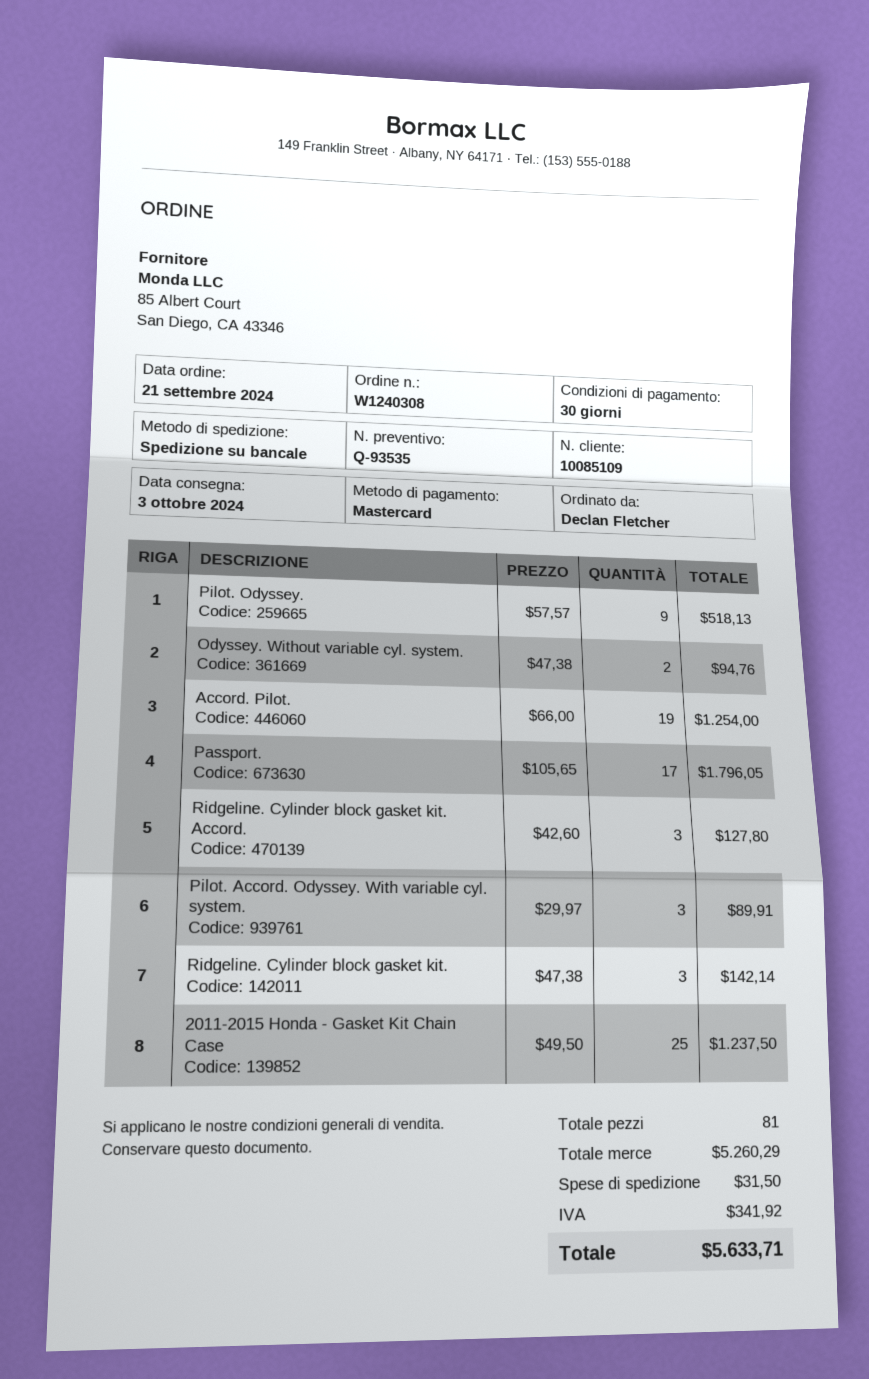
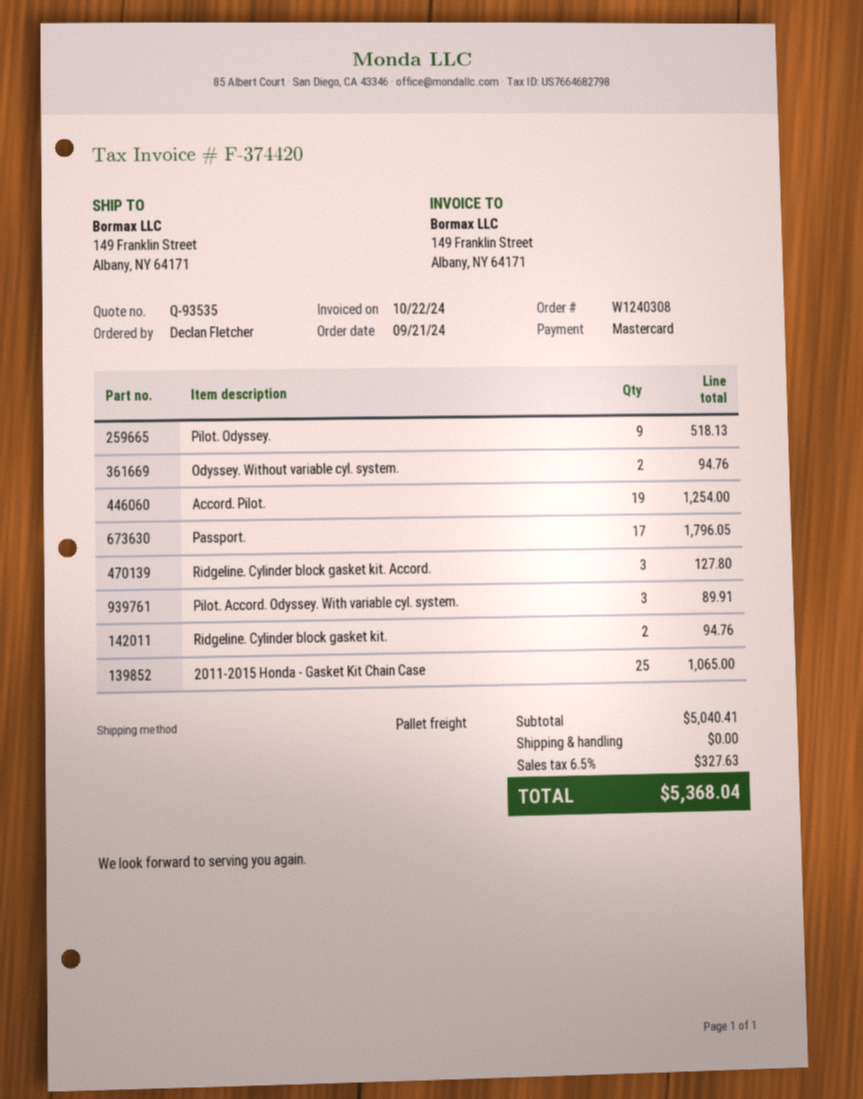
Ridgeline. Cylinder block gasket kit.: 3 for 142.14 -> 2 for 94.76
2011-2015 Honda - Gasket Kit Chain Case: 25 for 1237.50 -> 25 for 1065.00
subtotal: 5260.29 -> 5040.41
shipping: 31.50 -> 0.00
tax: 341.92 -> 327.63
total: 5633.71 -> 5368.04

